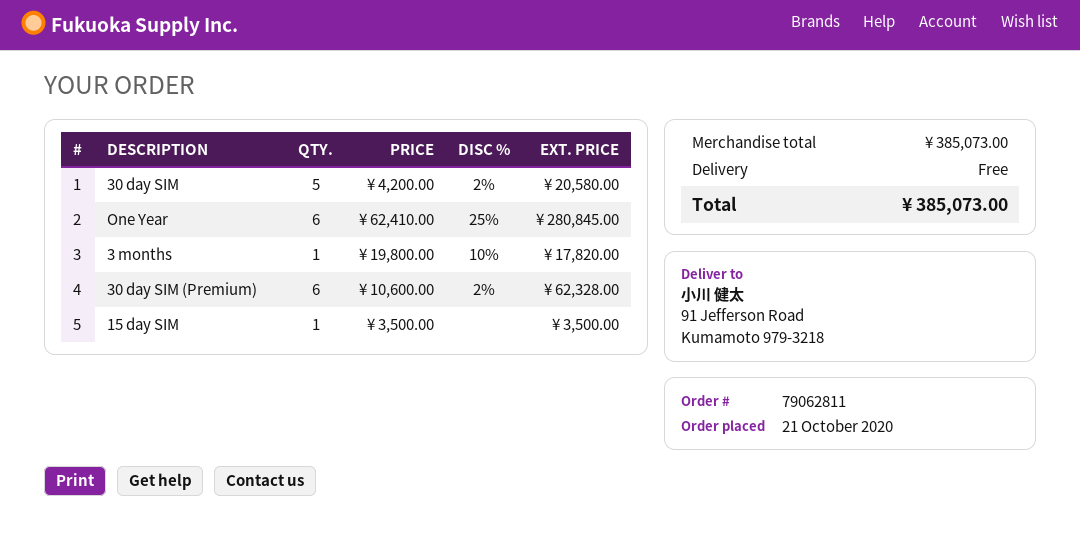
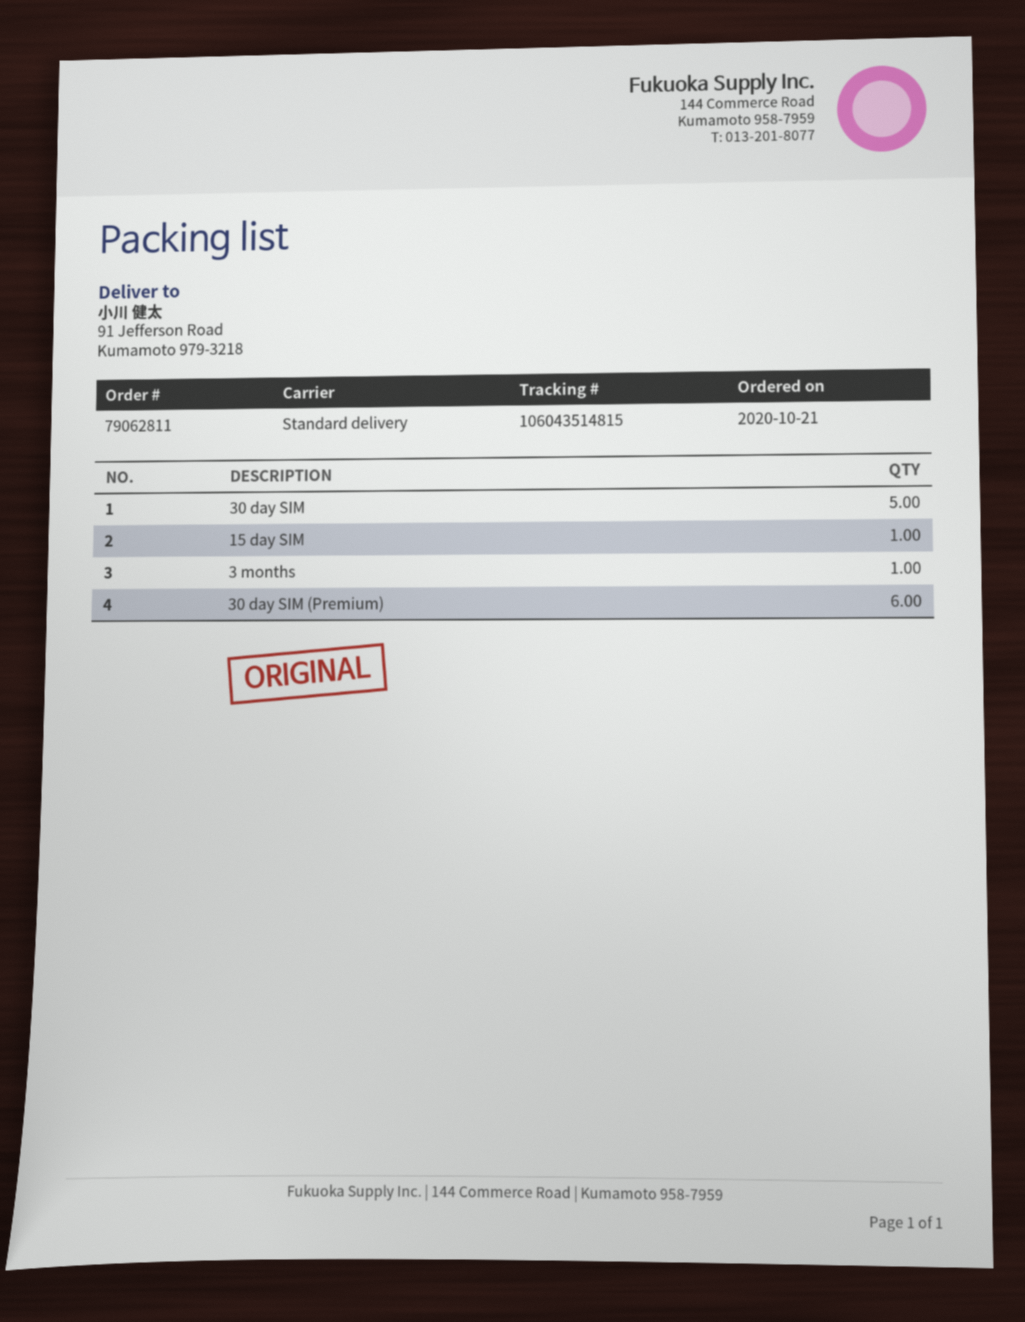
One Year: 6 -> none

